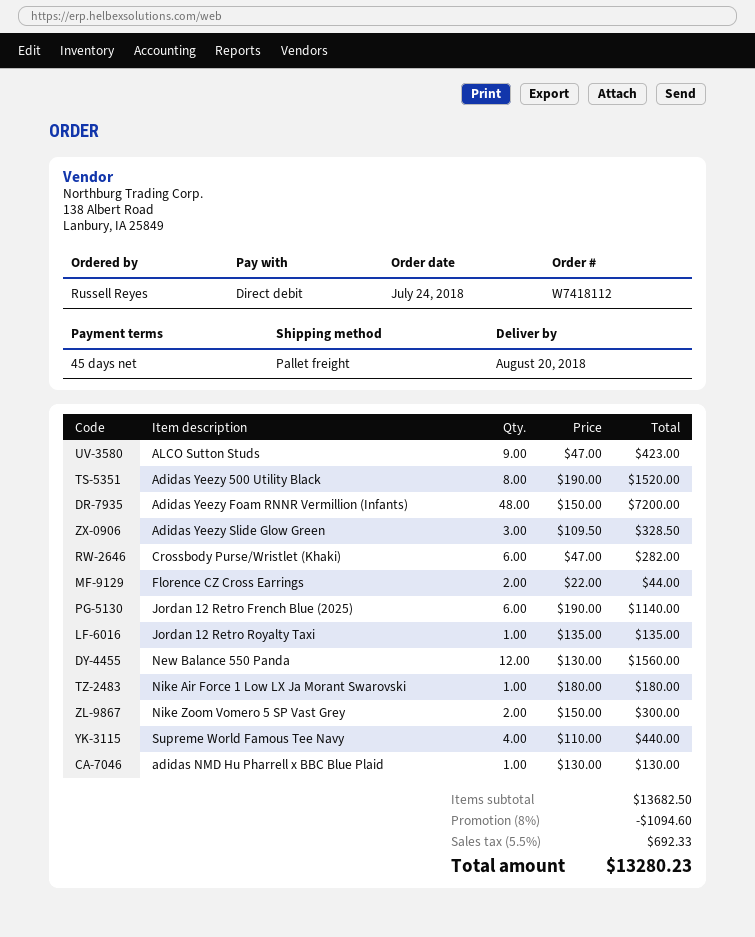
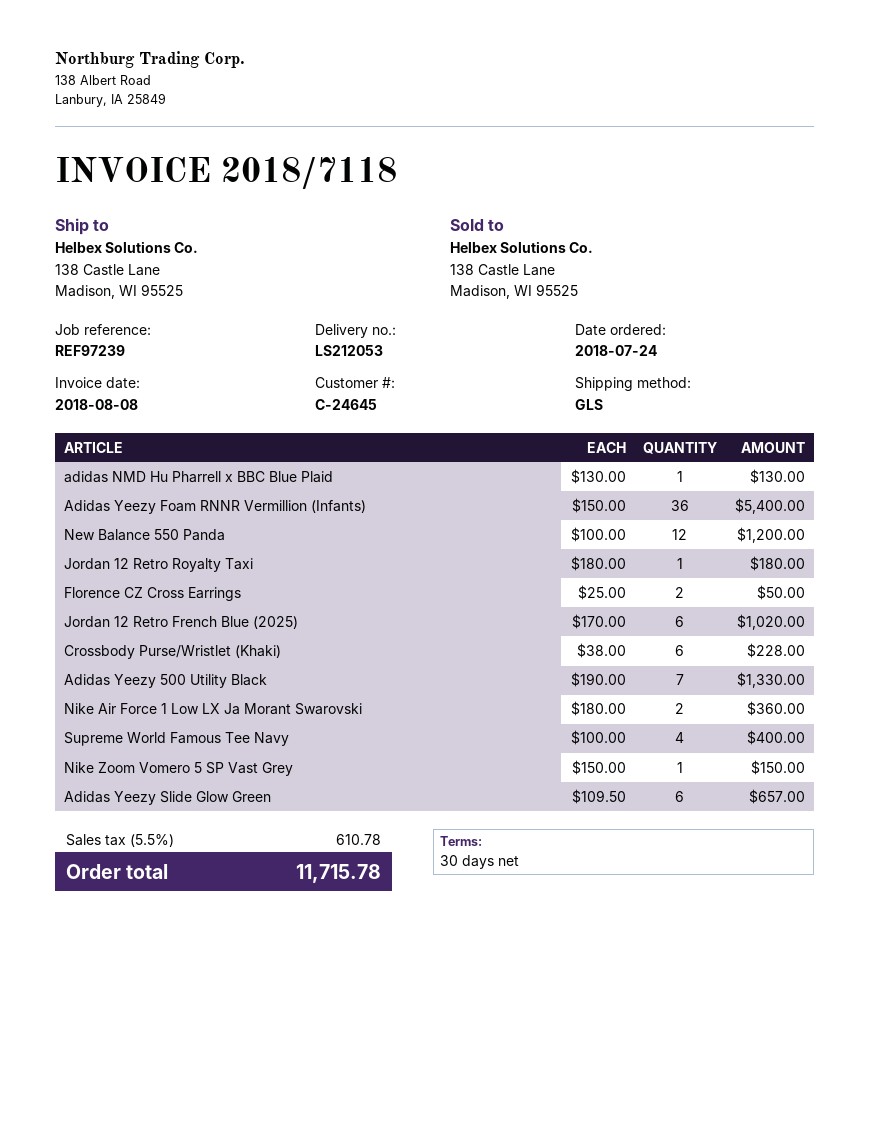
payment terms: 45 days -> 30 days
shipping method: pallet freight -> GLS
ALCO Sutton Studs: 9 x 47.00 = 423.00 -> none
Adidas Yeezy 500 Utility Black: 8 x 190.00 = 1520.00 -> 7 x 190.00 = 1330.00
Adidas Yeezy Foam RNNR Vermillion (Infants): 48 x 150.00 = 7200.00 -> 36 x 150.00 = 5400.00
Adidas Yeezy Slide Glow Green: 3 x 109.50 = 328.50 -> 6 x 109.50 = 657.00
Crossbody Purse/Wristlet (Khaki): 6 x 47.00 = 282.00 -> 6 x 38.00 = 228.00
Florence CZ Cross Earrings: 2 x 22.00 = 44.00 -> 2 x 25.00 = 50.00
Jordan 12 Retro French Blue (2025): 6 x 190.00 = 1140.00 -> 6 x 170.00 = 1020.00
Jordan 12 Retro Royalty Taxi: 1 x 135.00 = 135.00 -> 1 x 180.00 = 180.00
New Balance 550 Panda: 12 x 130.00 = 1560.00 -> 12 x 100.00 = 1200.00
Nike Air Force 1 Low LX Ja Morant Swarovski: 1 x 180.00 = 180.00 -> 2 x 180.00 = 360.00
Nike Zoom Vomero 5 SP Vast Grey: 2 x 150.00 = 300.00 -> 1 x 150.00 = 150.00
Supreme World Famous Tee Navy: 4 x 110.00 = 440.00 -> 4 x 100.00 = 400.00
discount: 8% = 1094.60 -> none
tax: 5.5% = 692.33 -> 5.5% = 610.78
total: 13280.23 -> 11715.78

